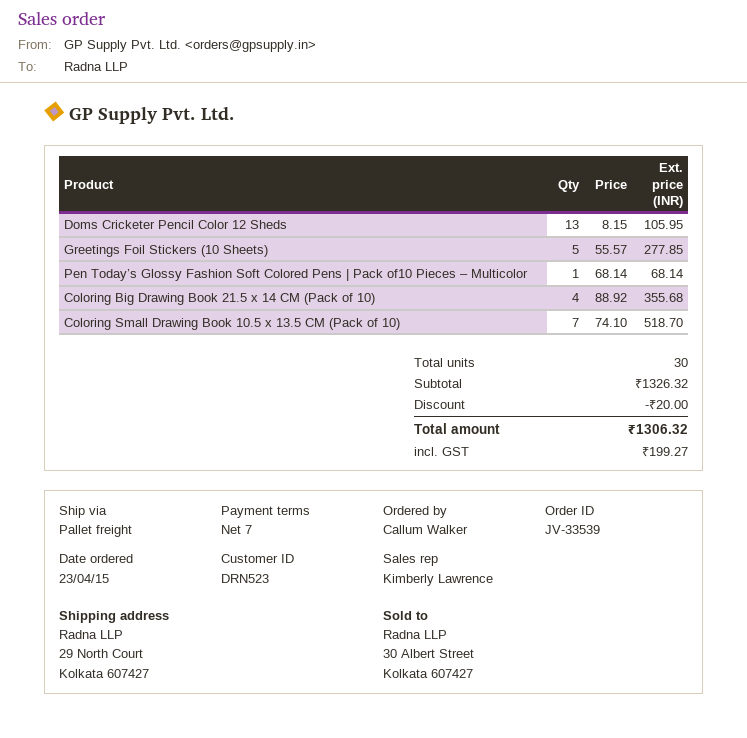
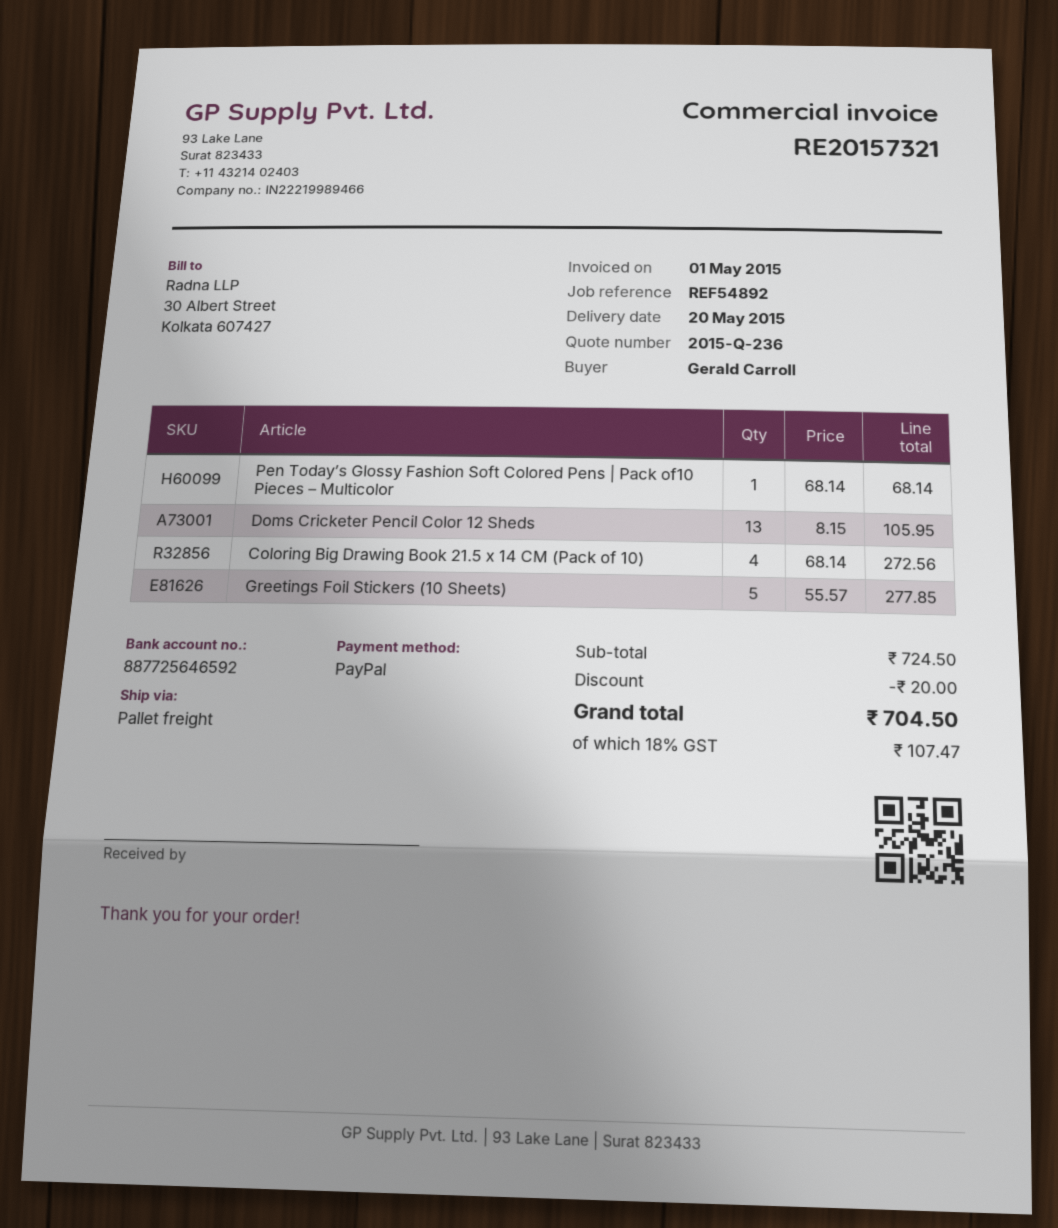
ordered by: Callum Walker -> Gerald Carroll
Coloring Big Drawing Book 21.5 x 14 CM (Pack of 10): 4 x 88.92 = 355.68 -> 4 x 68.14 = 272.56
Coloring Small Drawing Book 10.5 x 13.5 CM (Pack of 10): 7 x 74.10 = 518.70 -> none
subtotal: 1326.32 -> 724.50
tax: 199.27 -> 107.47
total: 1306.32 -> 704.50

